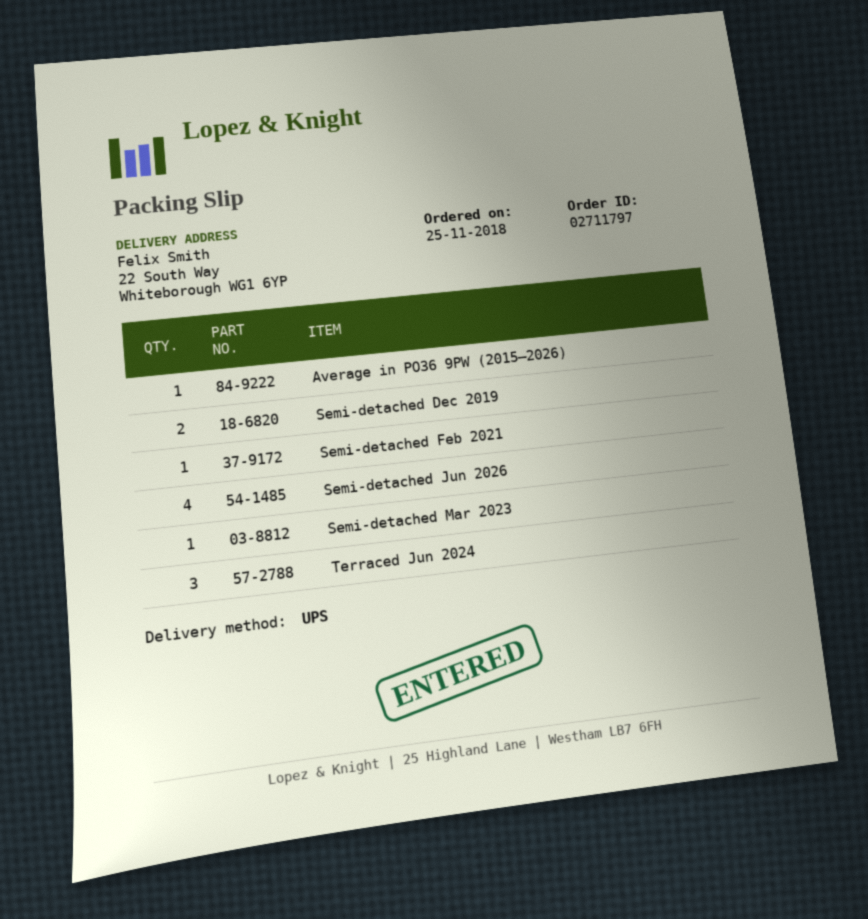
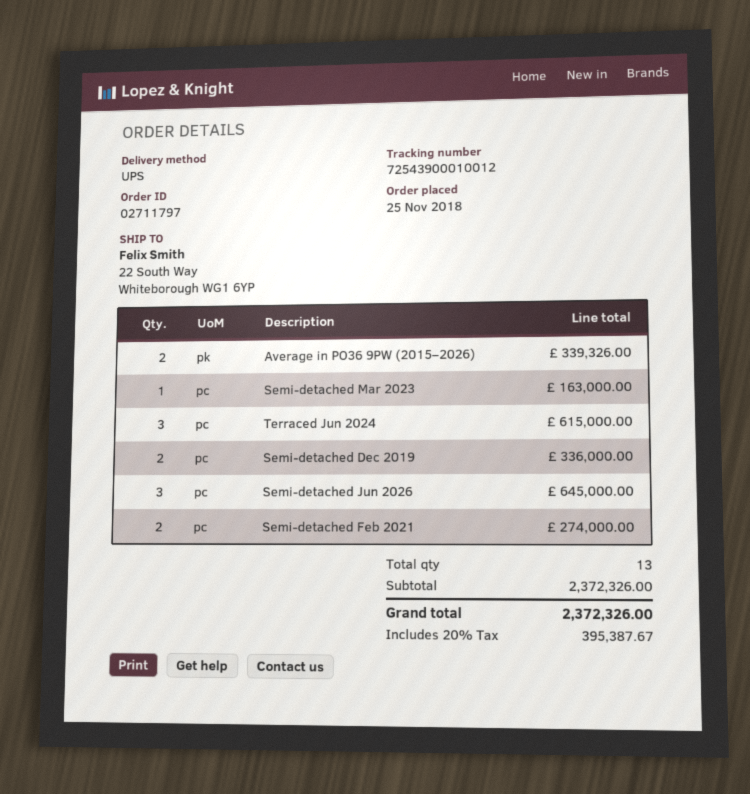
Average in PO36 9PW (2015–2026): 1 -> 2
Semi-detached Feb 2021: 1 -> 2
Semi-detached Jun 2026: 4 -> 3

